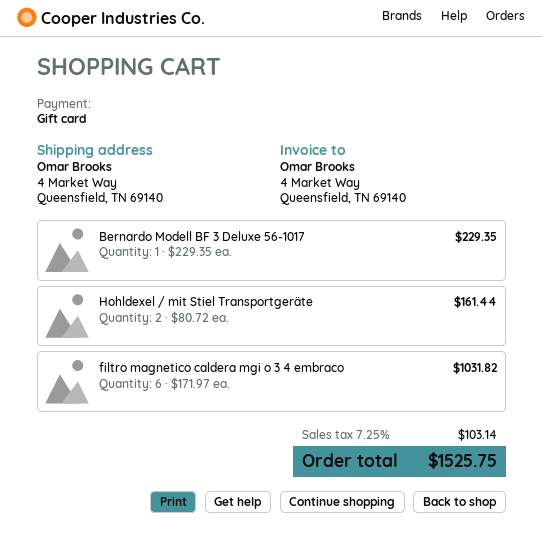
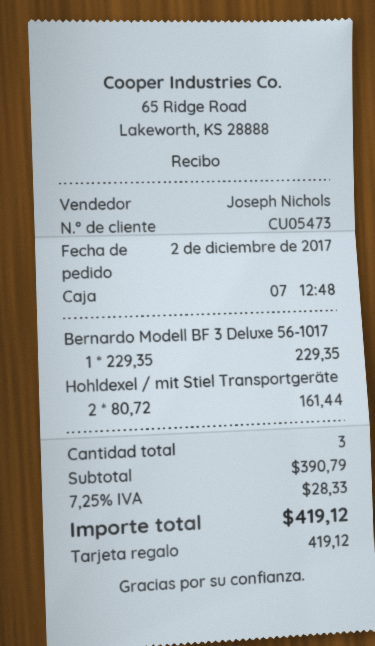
filtro magnetico caldera mgi o 3 4 embraco: 6 x 171.97 = 1031.82 -> none
tax: 7.25% = 103.14 -> 7.25% = 28.33
total: 1525.75 -> 419.12

